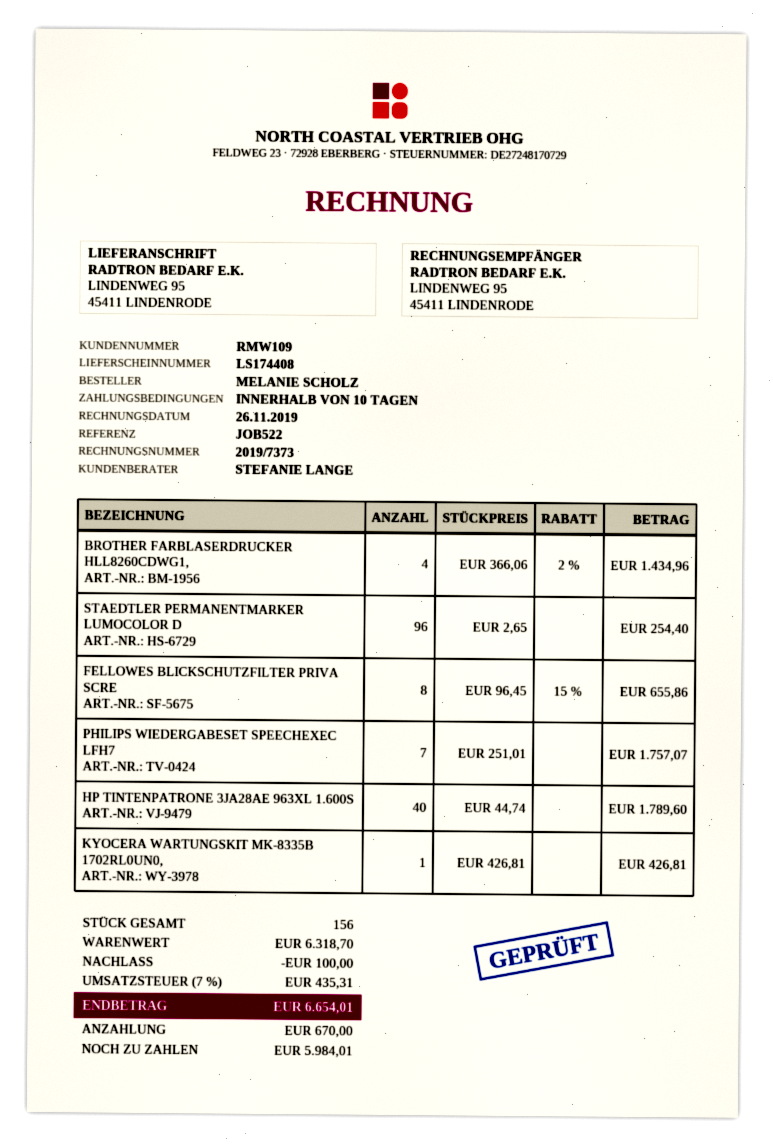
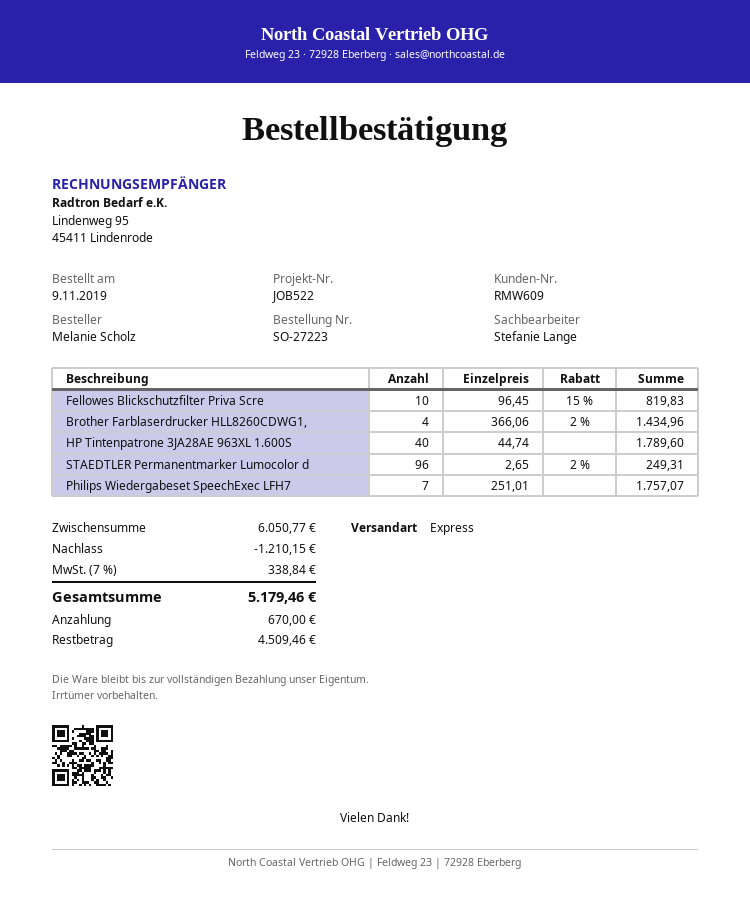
customer number: RMW109 -> RMW609
STAEDTLER PERMANENTMARKER LUMOCOLOR D: 96 x 2.65 = 254.40 -> 96 x 2.65 - 2% = 249.31
FELLOWES BLICKSCHUTZFILTER PRIVA SCRE: 8 x 96.45 - 15% = 655.86 -> 10 x 96.45 - 15% = 819.83
KYOCERA WARTUNGSKIT MK-8335B 1702RL0UN0,: 1 x 426.81 = 426.81 -> none
subtotal: 6318.70 -> 6050.77
discount: 100.00 -> 1210.15
tax: 7% = 435.31 -> 7% = 338.84
total: 6654.01 -> 5179.46
balance: 5984.01 -> 4509.46

